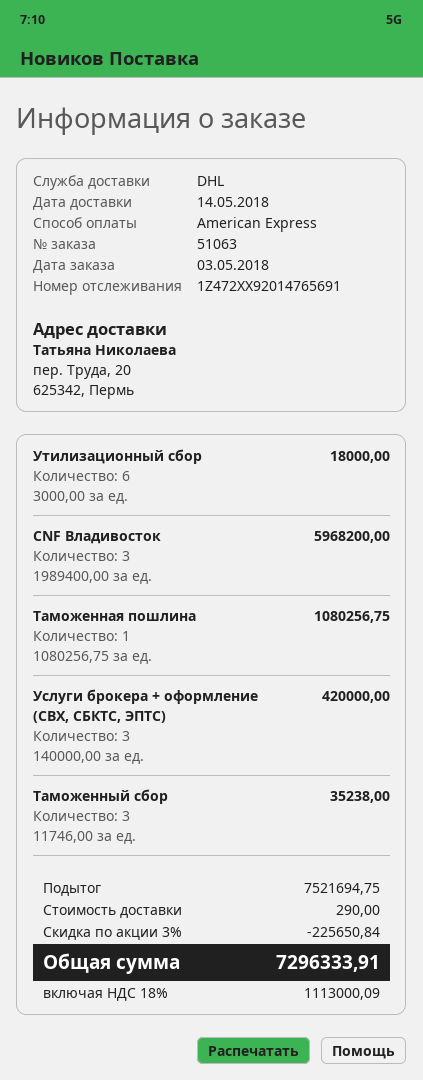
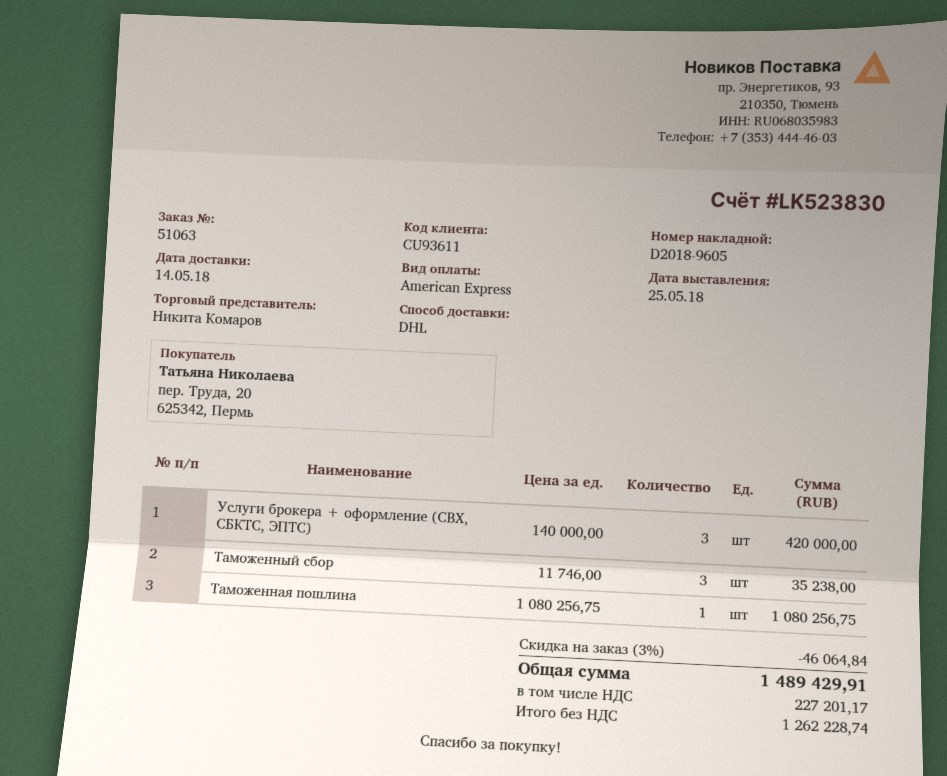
Утилизационный сбор: 6 x 3000.00 = 18000.00 -> none
CNF Владивосток: 3 x 1989400.00 = 5968200.00 -> none
discount: 3% = 225650.84 -> 3% = 46064.84
shipping: 290.00 -> none
tax: 1113000.09 -> 227201.17
total: 7296333.91 -> 1489429.91

